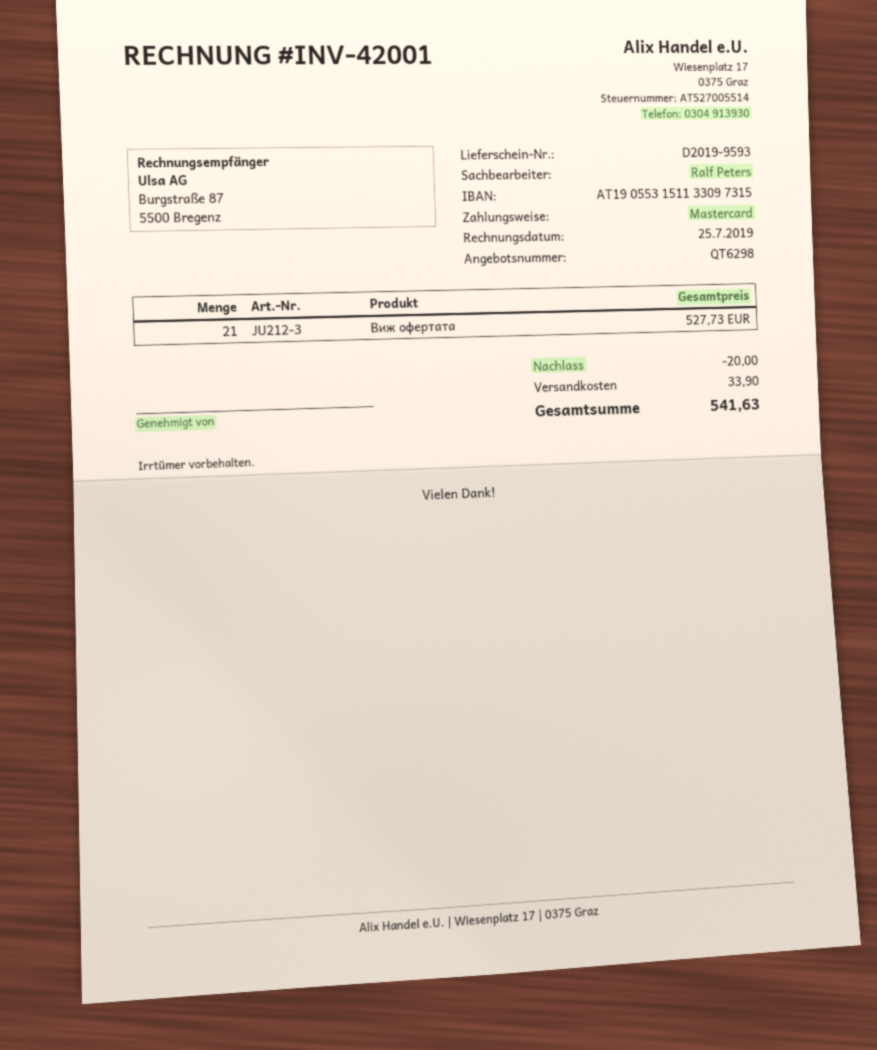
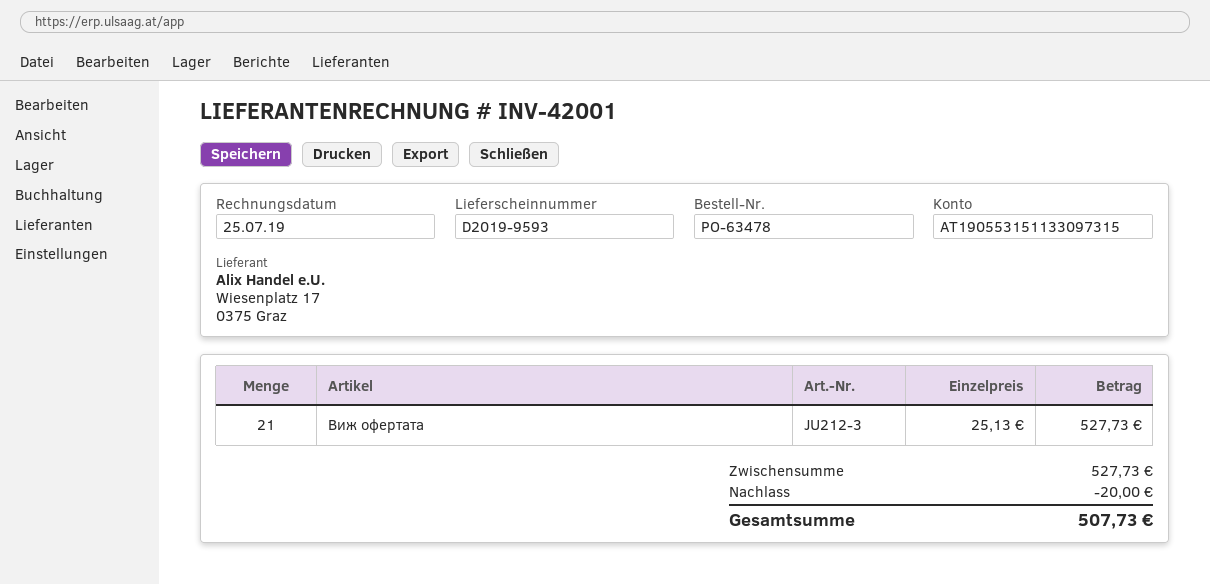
shipping: 33.90 -> none
total: 541.63 -> 507.73

